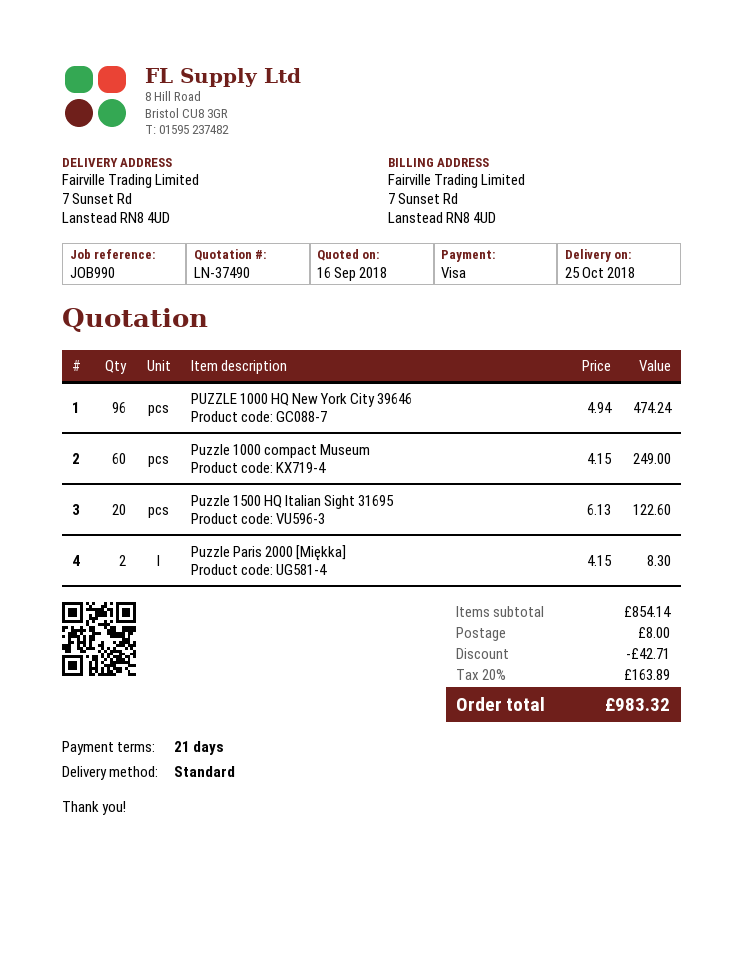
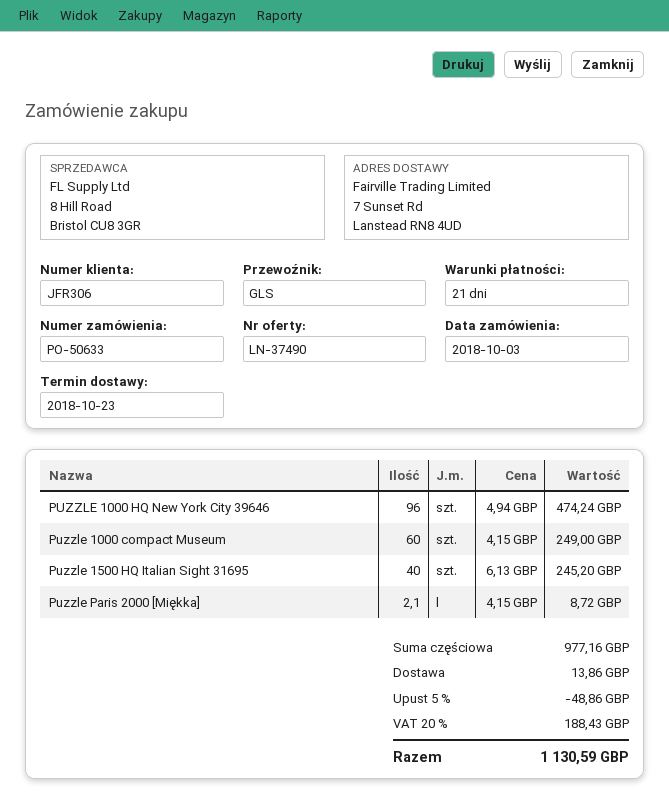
delivery date: 2018-10-25 -> 2018-10-23
shipping method: standard -> GLS
Puzzle 1500 HQ Italian Sight 31695: 20 x 6.13 = 122.60 -> 40 x 6.13 = 245.20
Puzzle Paris 2000 [Miękka]: 2 x 4.15 = 8.30 -> 2.1 x 4.15 = 8.72
subtotal: 854.14 -> 977.16
discount: 42.71 -> 48.86
shipping: 8.00 -> 13.86
tax: 20% = 163.89 -> 20% = 188.43
total: 983.32 -> 1130.59

